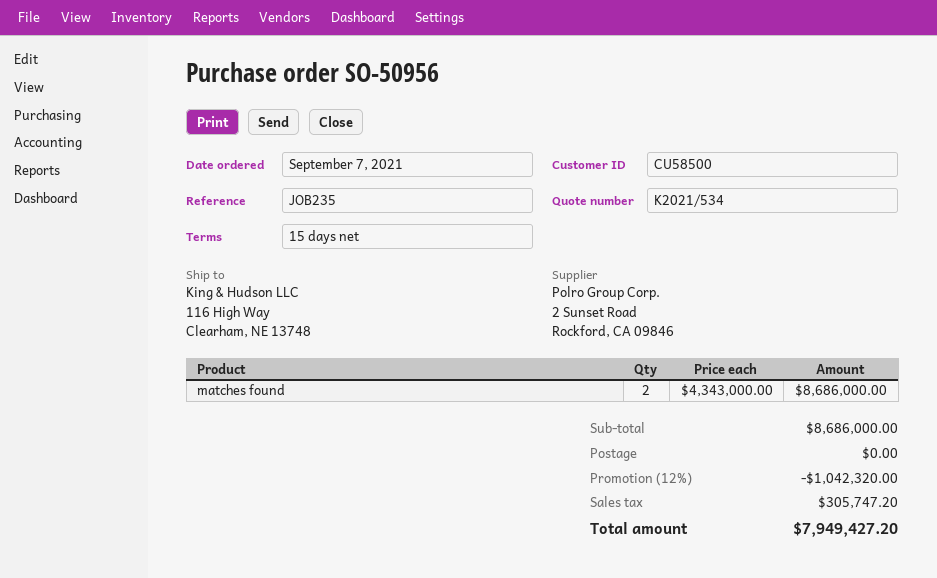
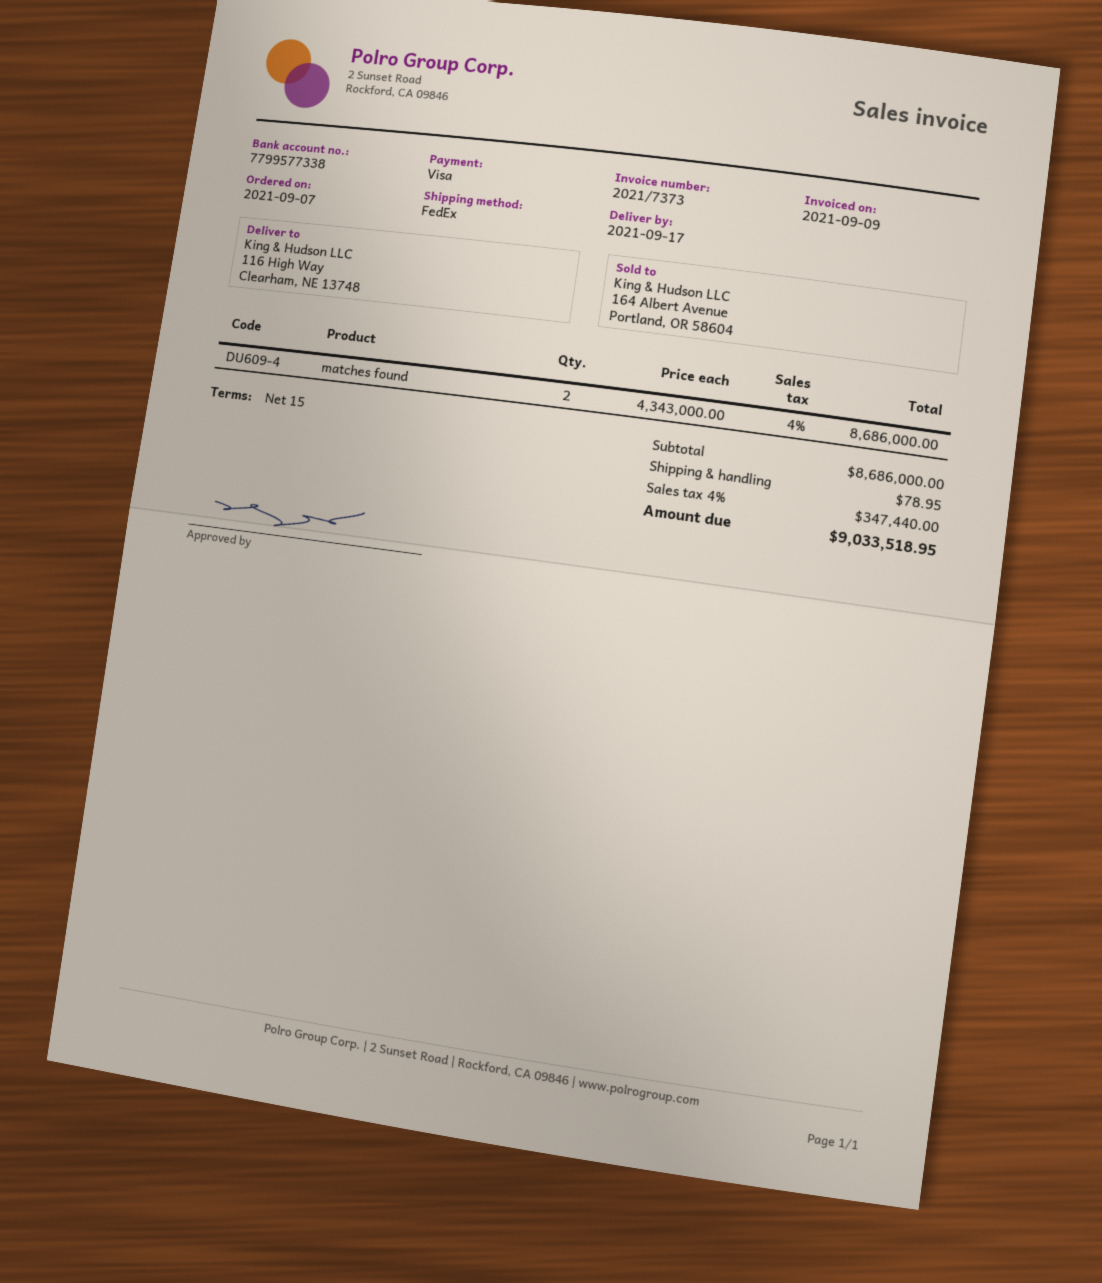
discount: 12% = 1042320.00 -> none
shipping: 0.00 -> 78.95
tax: 305747.20 -> 347440.00
total: 7949427.20 -> 9033518.95

